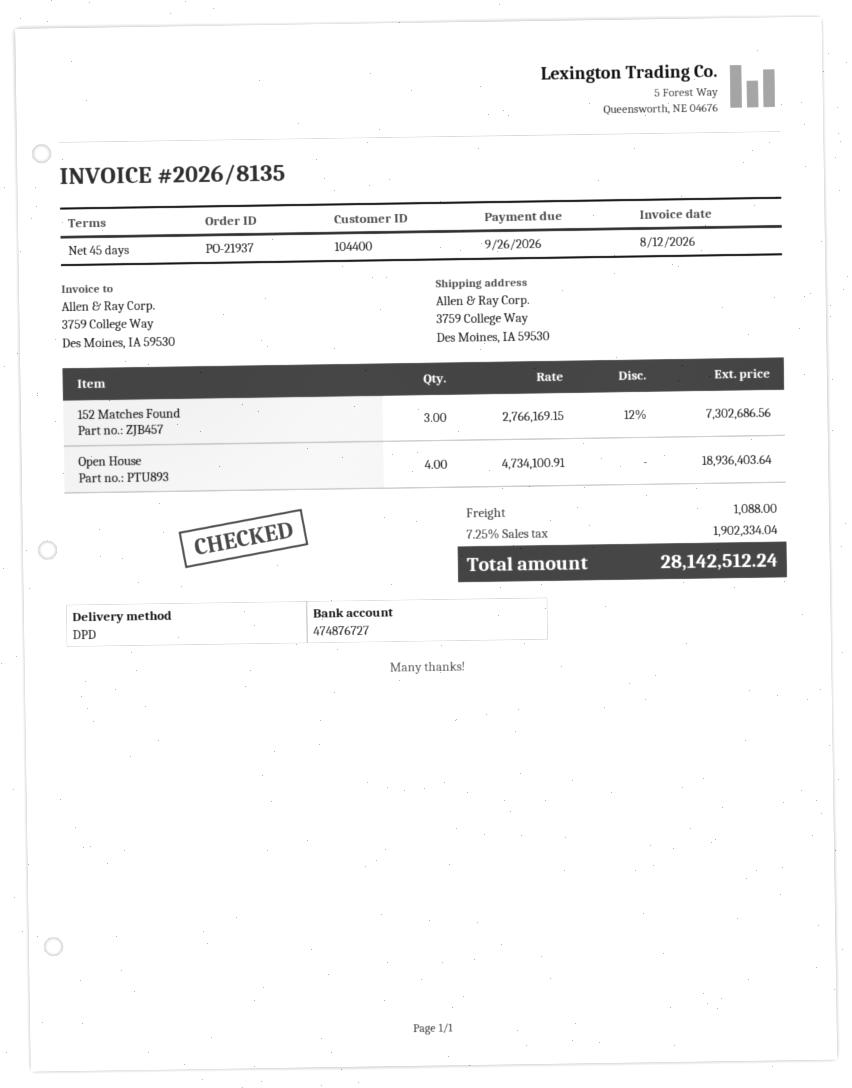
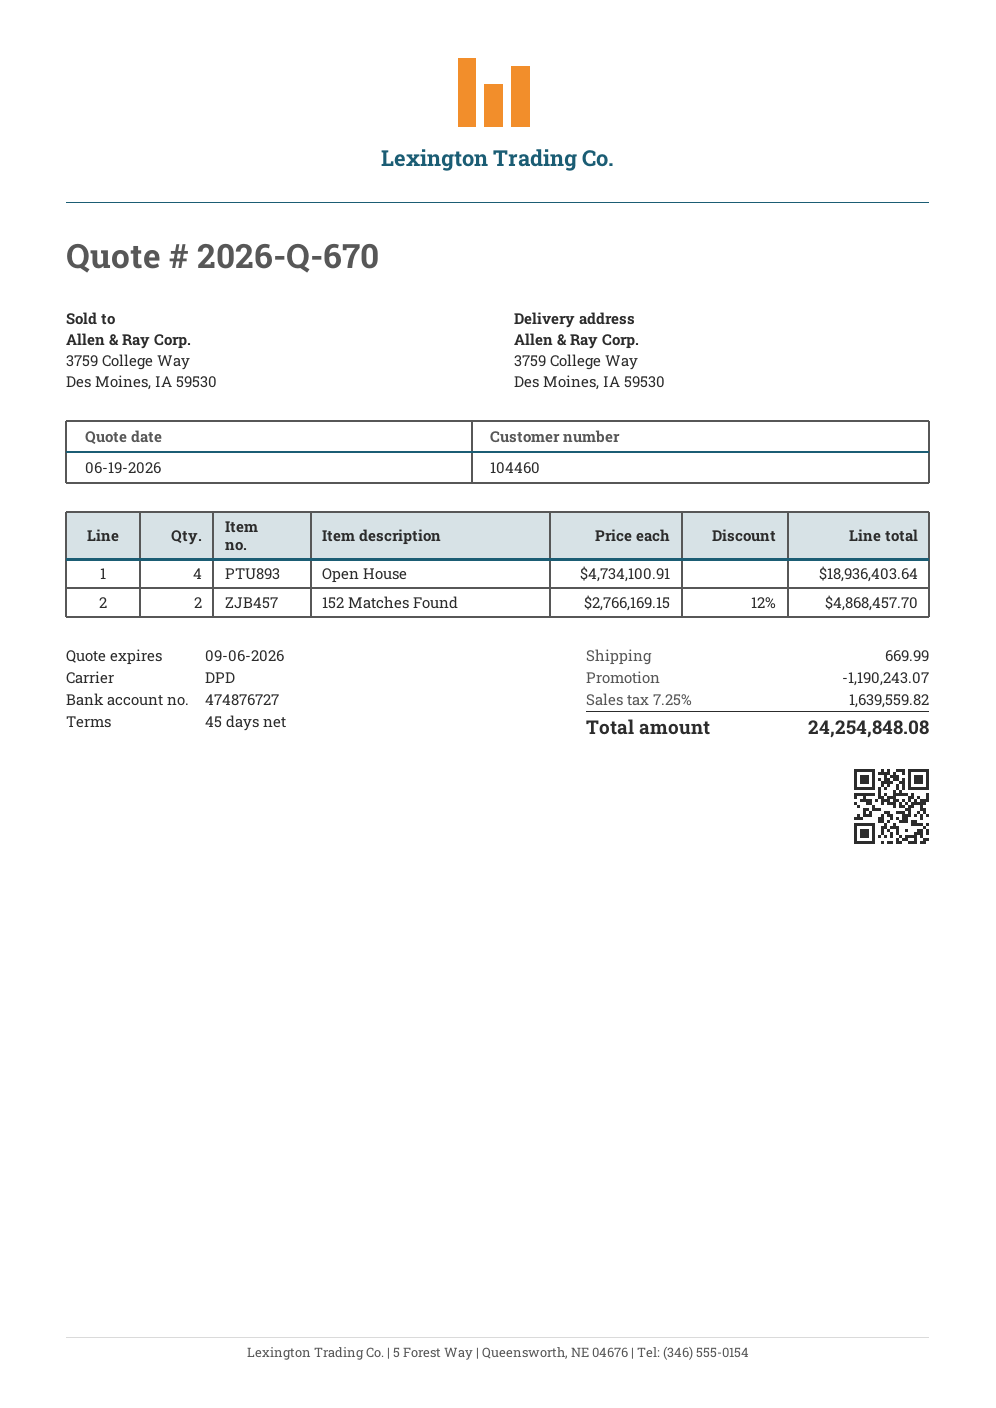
customer number: 104400 -> 104460
152 Matches Found: 3 x 2766169.15 - 12% = 7302686.56 -> 2 x 2766169.15 - 12% = 4868457.70
discount: none -> 1190243.07
shipping: 1088.00 -> 669.99
tax: 7.25% = 1902334.04 -> 7.25% = 1639559.82
total: 28142512.24 -> 24254848.08

